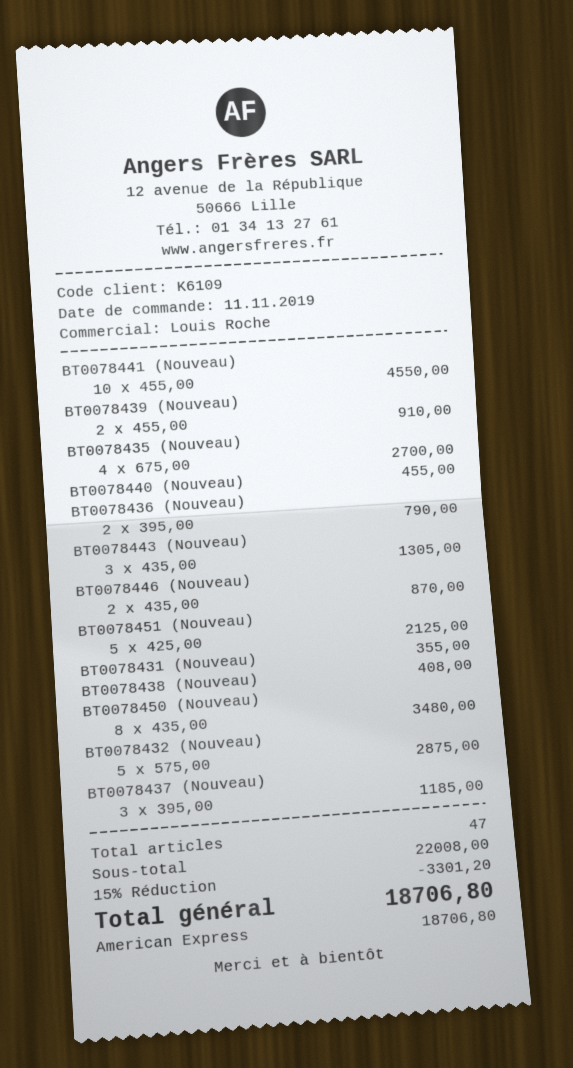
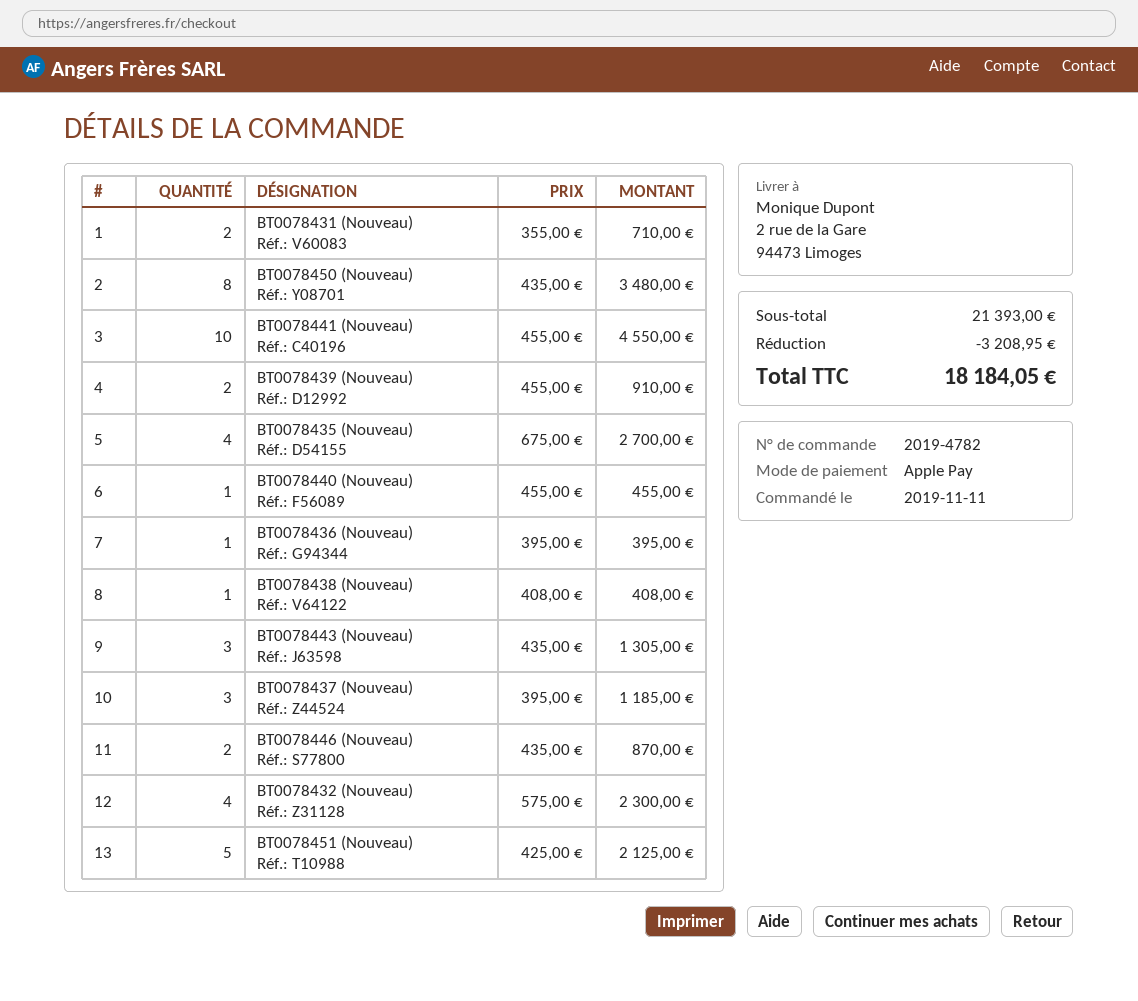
payment method: American Express -> Apple Pay
BT0078436 (Nouveau): 2 x 395.00 = 790.00 -> 1 x 395.00 = 395.00
BT0078431 (Nouveau): 1 x 355.00 = 355.00 -> 2 x 355.00 = 710.00
BT0078432 (Nouveau): 5 x 575.00 = 2875.00 -> 4 x 575.00 = 2300.00
subtotal: 22008.00 -> 21393.00
discount: 3301.20 -> 3208.95
total: 18706.80 -> 18184.05

